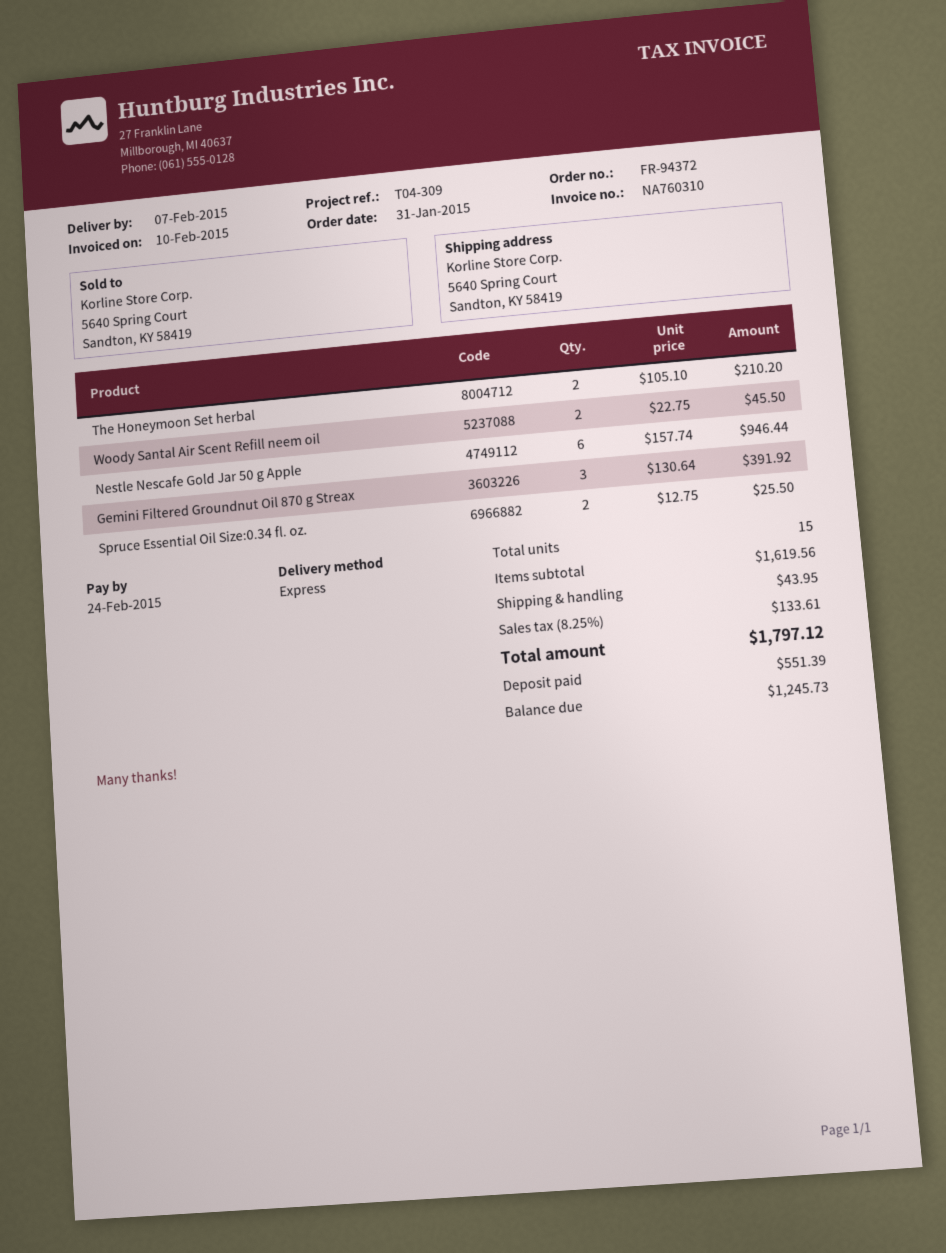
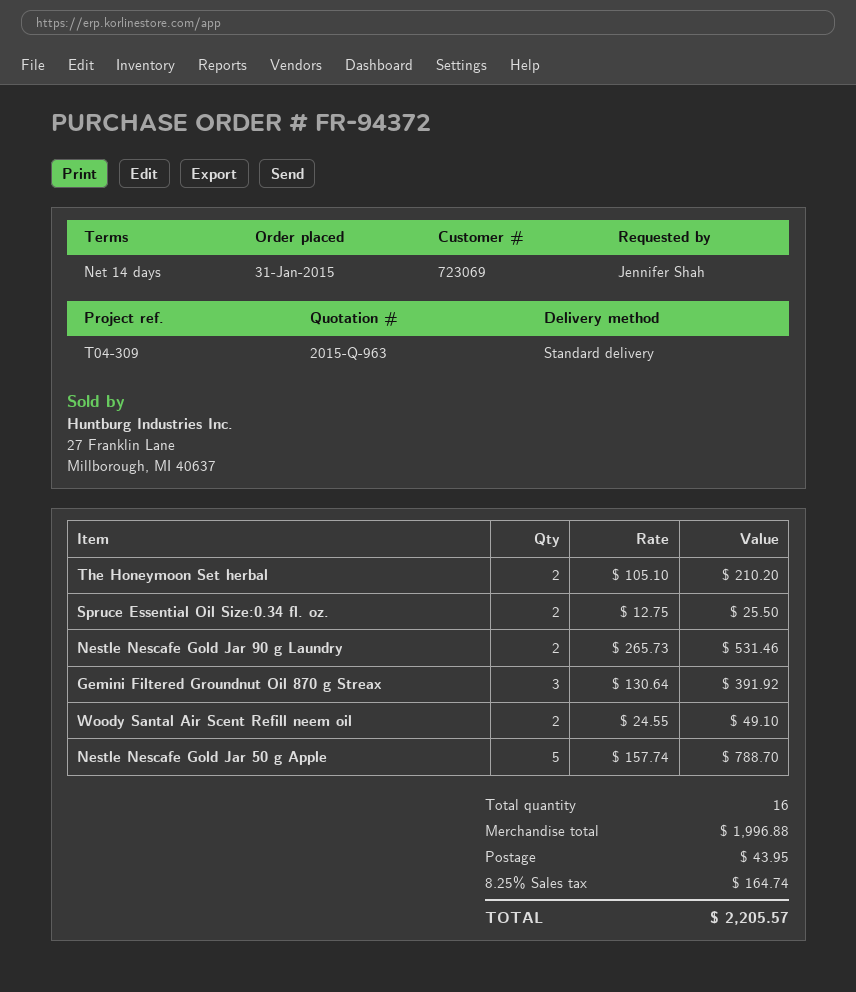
shipping method: express -> standard
Woody Santal Air Scent Refill neem oil: 2 x 22.75 = 45.50 -> 2 x 24.55 = 49.10
Nestle Nescafe Gold Jar 50 g Apple: 6 x 157.74 = 946.44 -> 5 x 157.74 = 788.70
Nestle Nescafe Gold Jar 90 g Laundry: none -> 2 x 265.73 = 531.46
total quantity: 15 -> 16
subtotal: 1619.56 -> 1996.88
tax: 8.25% = 133.61 -> 8.25% = 164.74
total: 1797.12 -> 2205.57

